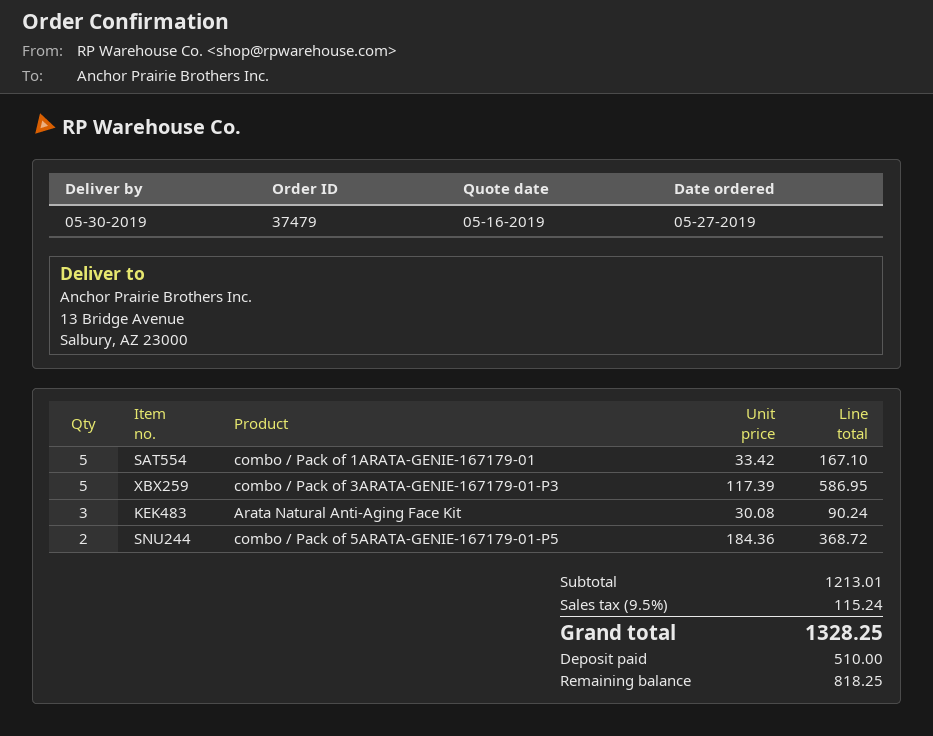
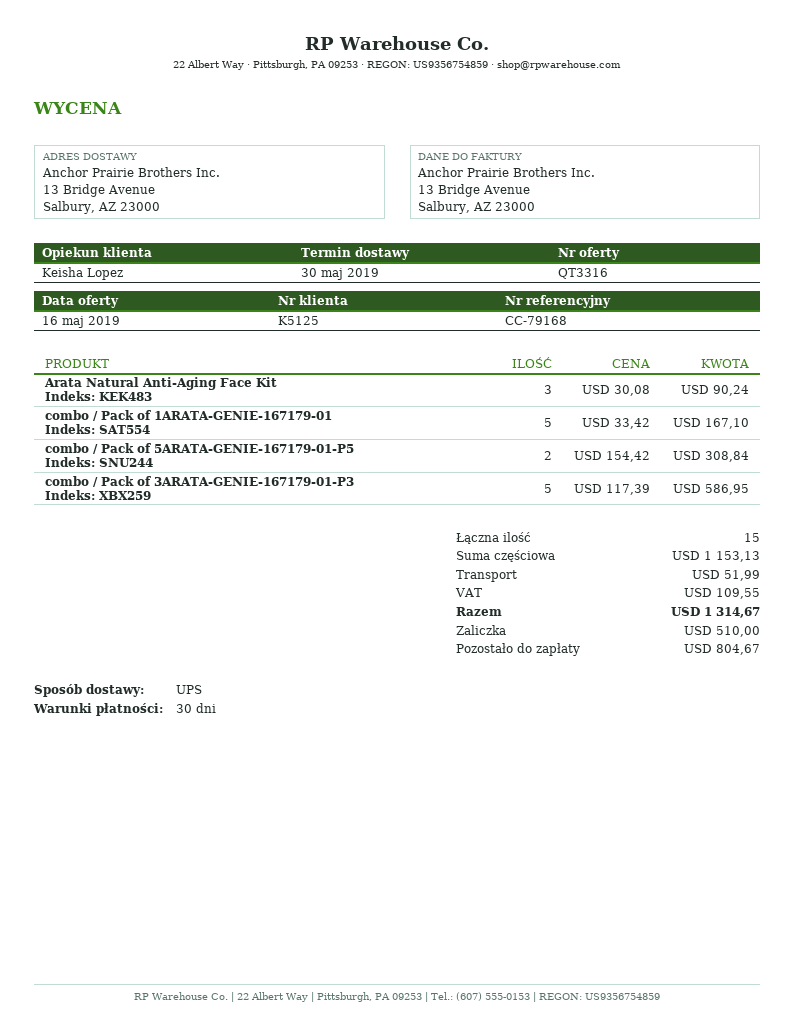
combo / Pack of 5ARATA-GENIE-167179-01-P5: 2 x 184.36 = 368.72 -> 2 x 154.42 = 308.84
subtotal: 1213.01 -> 1153.13
shipping: none -> 51.99
tax: 115.24 -> 109.55
total: 1328.25 -> 1314.67
balance: 818.25 -> 804.67

